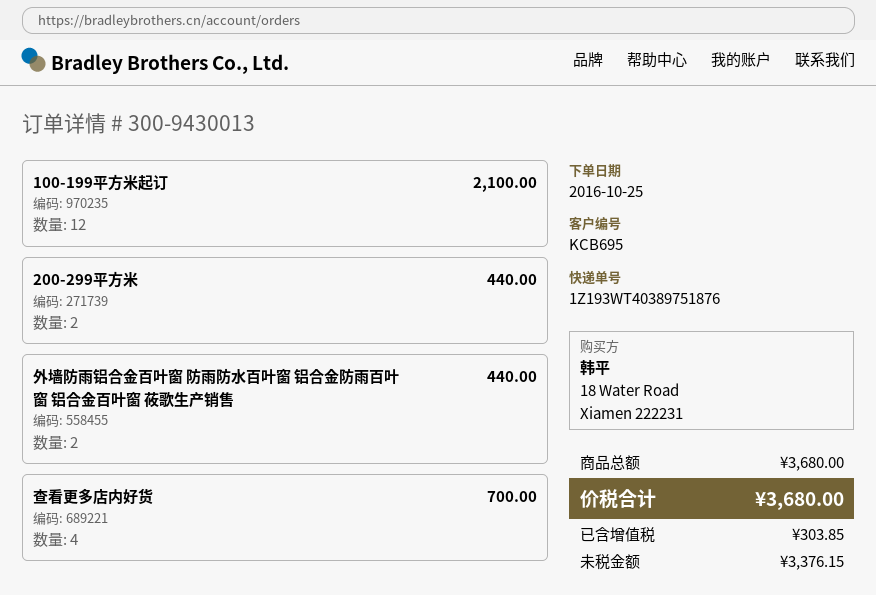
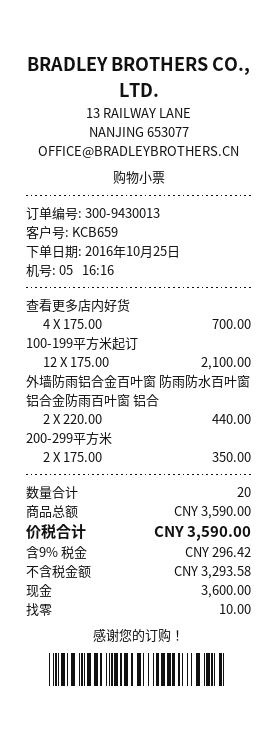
customer number: KCB695 -> KCB659
200-299平方米: 2 for 440.00 -> 2 for 350.00
subtotal: 3680.00 -> 3590.00
net: 3376.15 -> 3293.58
tax: 303.85 -> 296.42
total: 3680.00 -> 3590.00

